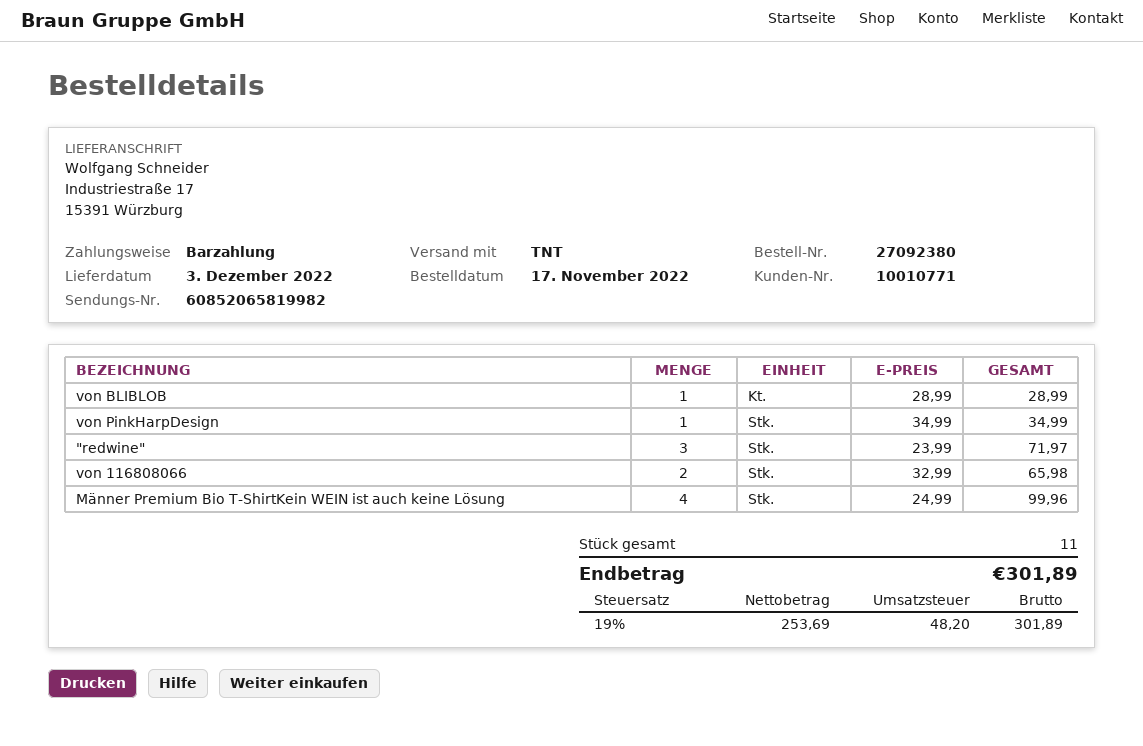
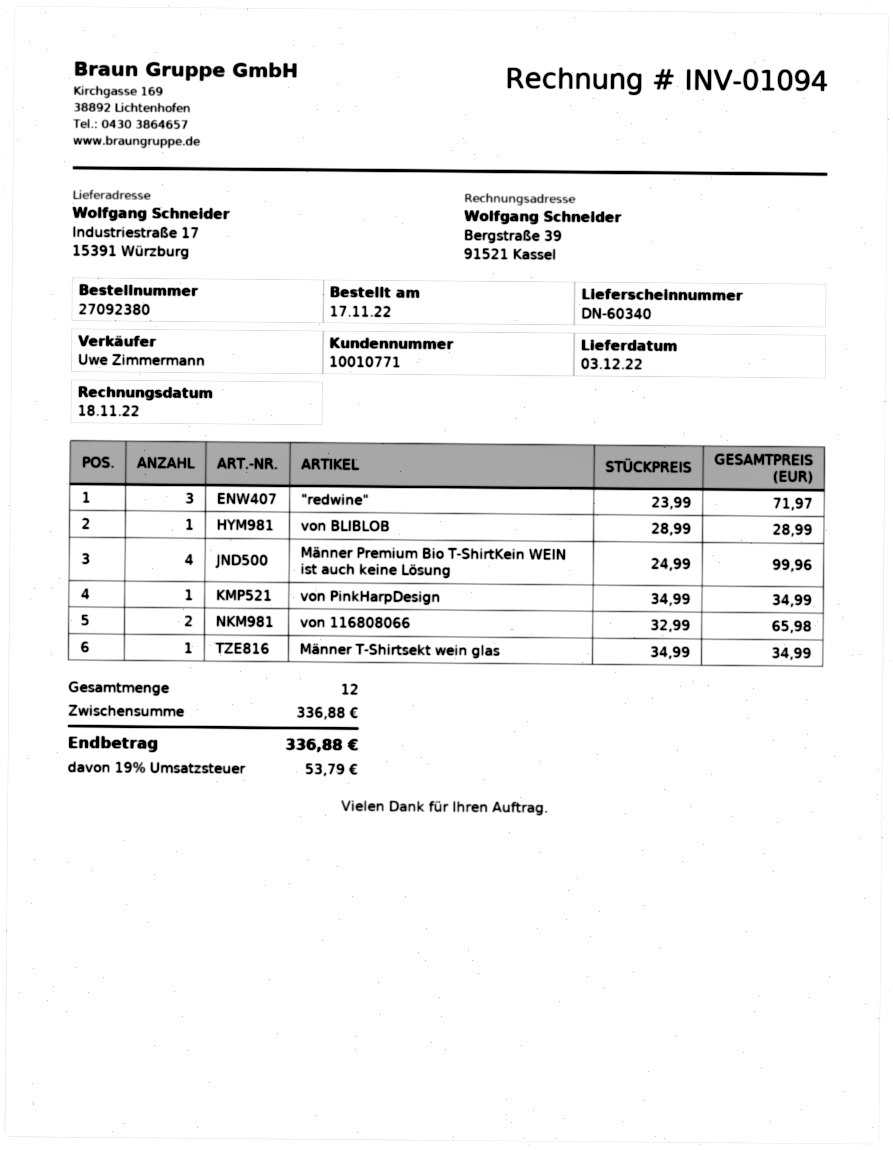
Männer T-Shirtsekt wein glas: none -> 1 x 34.99 = 34.99
total quantity: 11 -> 12
tax: 19% = 48.20 -> 19% = 53.79
total: 301.89 -> 336.88

